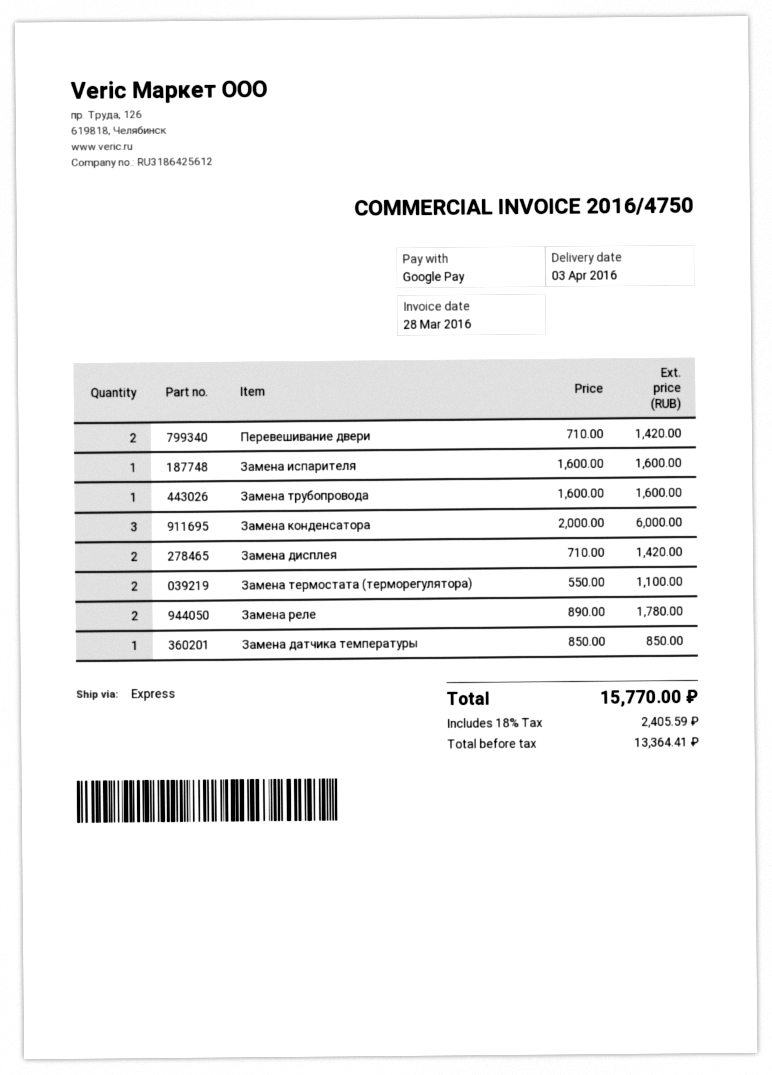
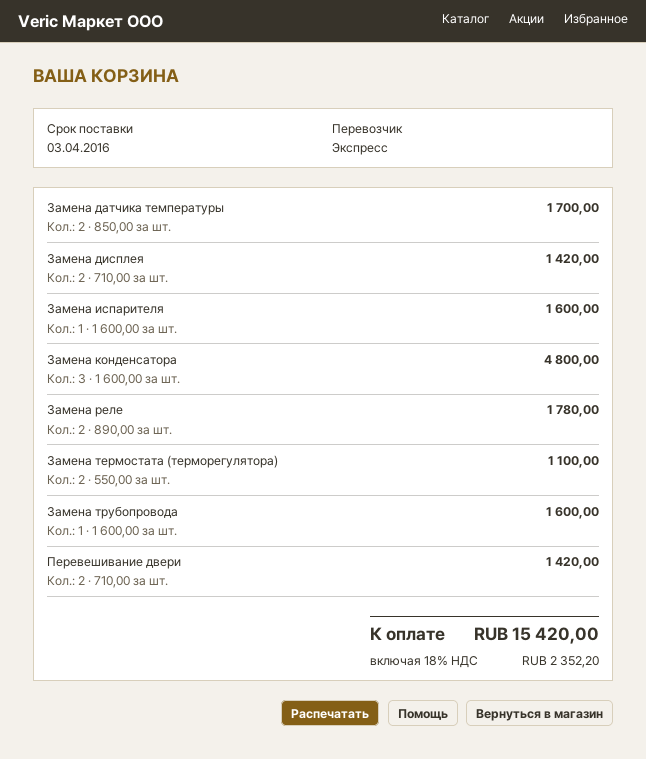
Замена конденсатора: 3 x 2000.00 = 6000.00 -> 3 x 1600.00 = 4800.00
Замена датчика температуры: 1 x 850.00 = 850.00 -> 2 x 850.00 = 1700.00
tax: 18% = 2405.59 -> 18% = 2352.20
total: 15770.00 -> 15420.00

